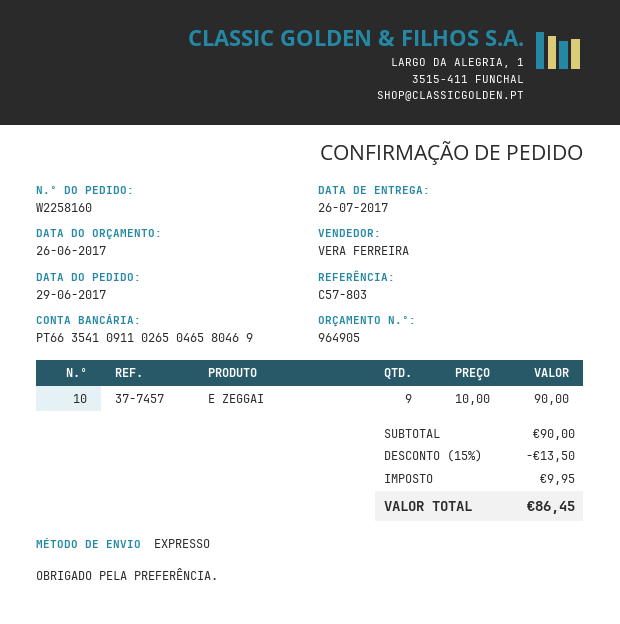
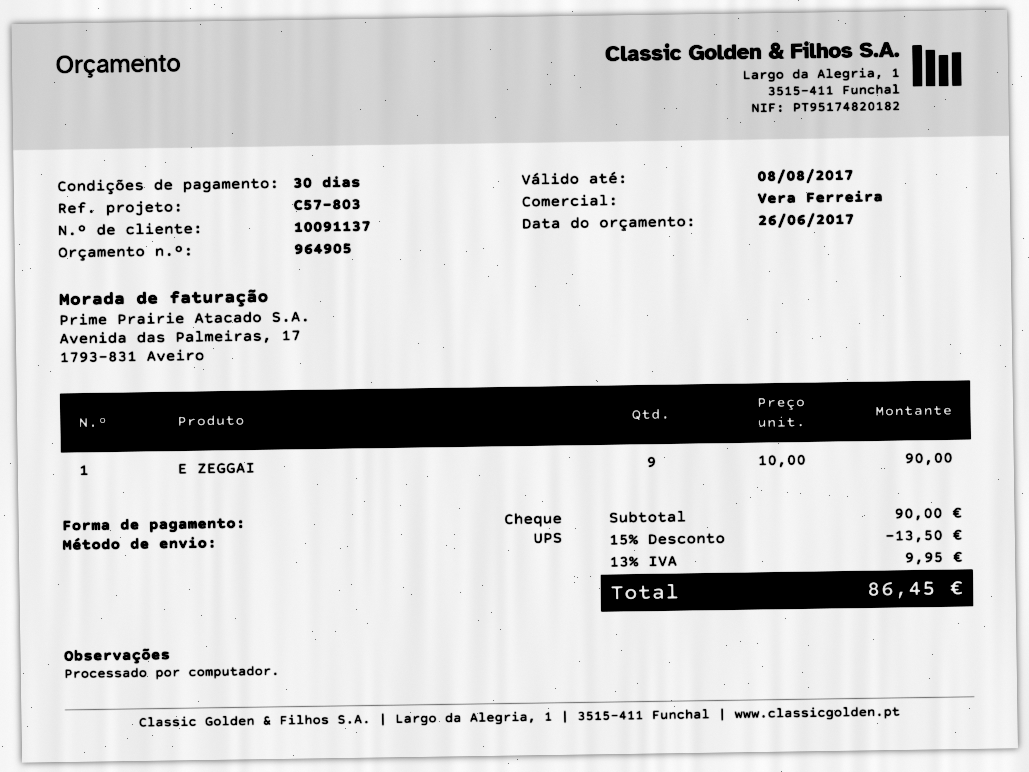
shipping method: express -> UPS

